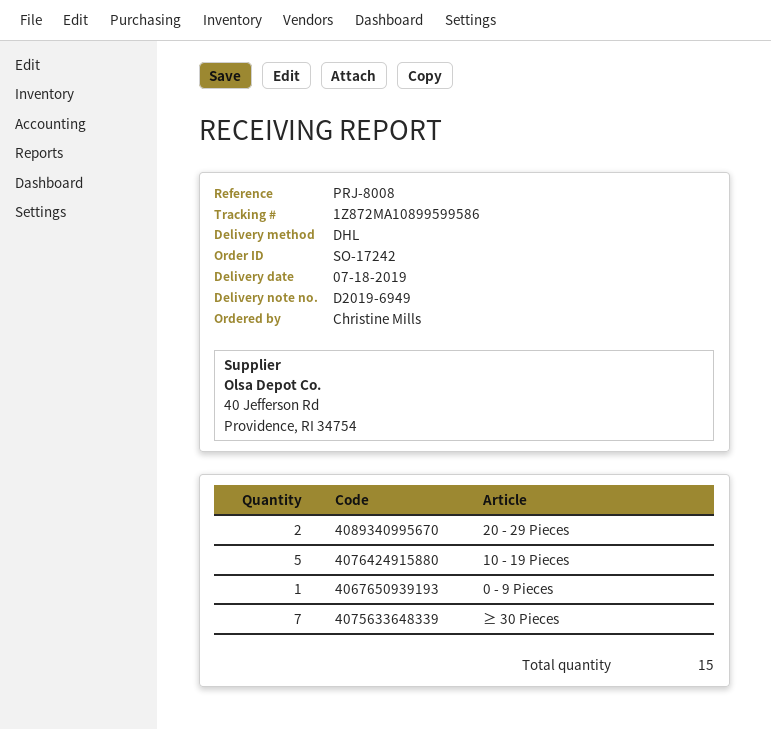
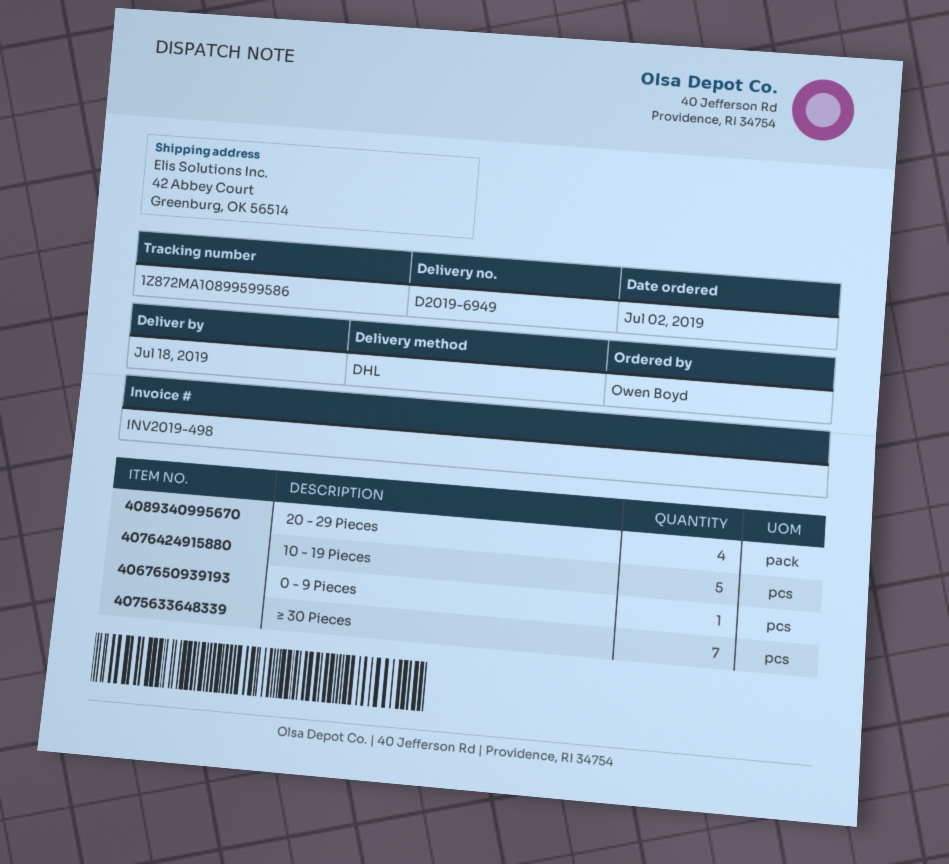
ordered by: Christine Mills -> Owen Boyd
20 - 29 Pieces: 2 -> 4

